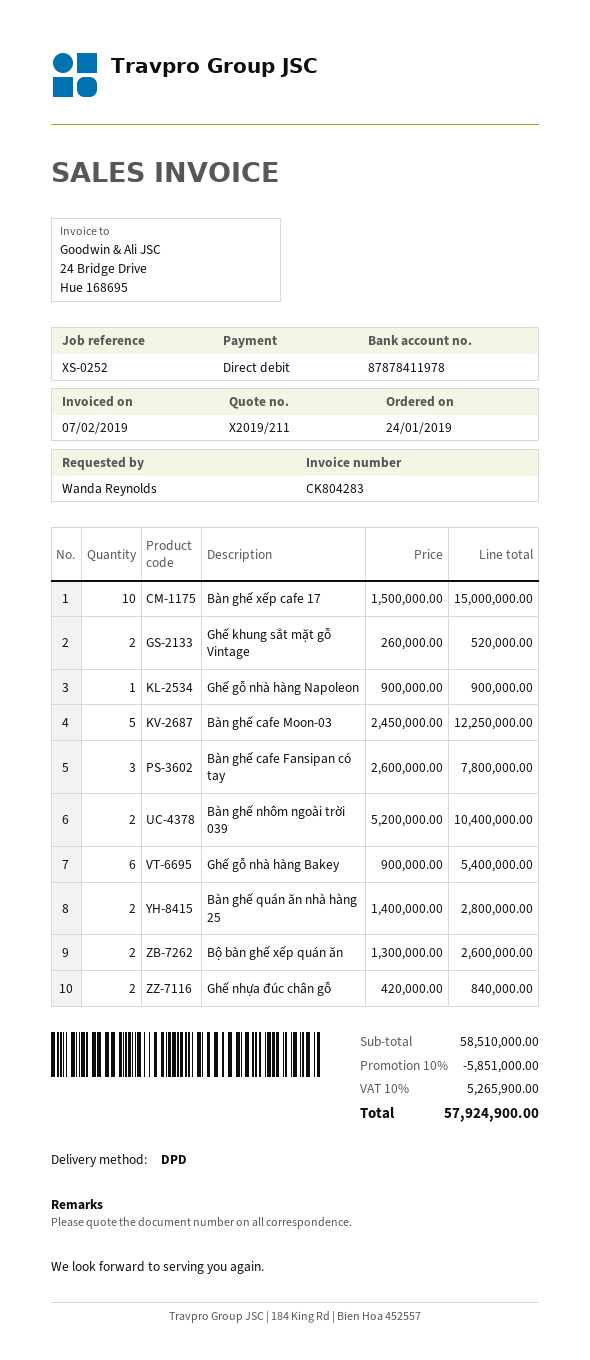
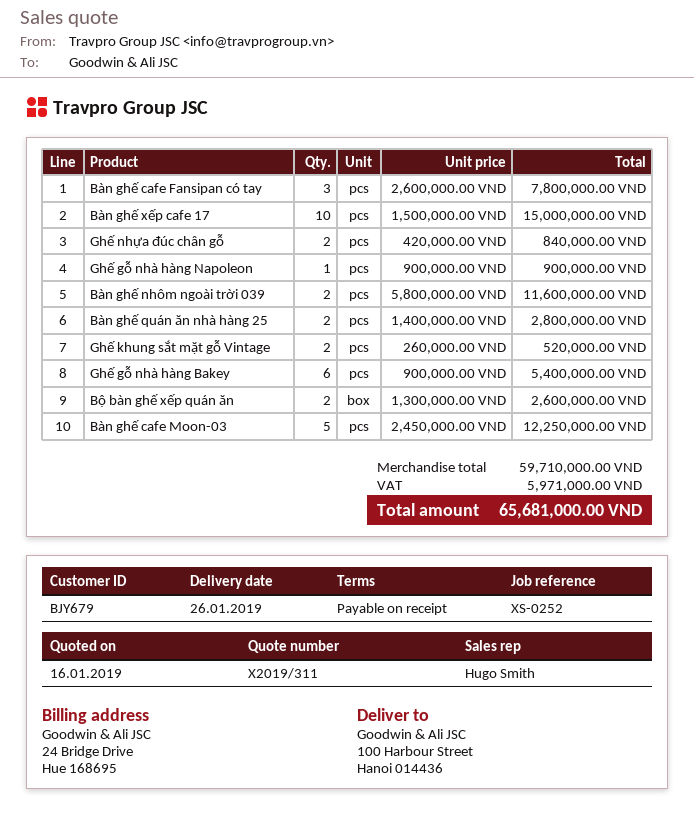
quote number: X2019/211 -> X2019/311
Bàn ghế nhôm ngoài trời 039: 2 x 5200000.00 = 10400000.00 -> 2 x 5800000.00 = 11600000.00
subtotal: 58510000.00 -> 59710000.00
discount: 10% = 5851000.00 -> none
tax: 5265900.00 -> 5971000.00
total: 57924900.00 -> 65681000.00

